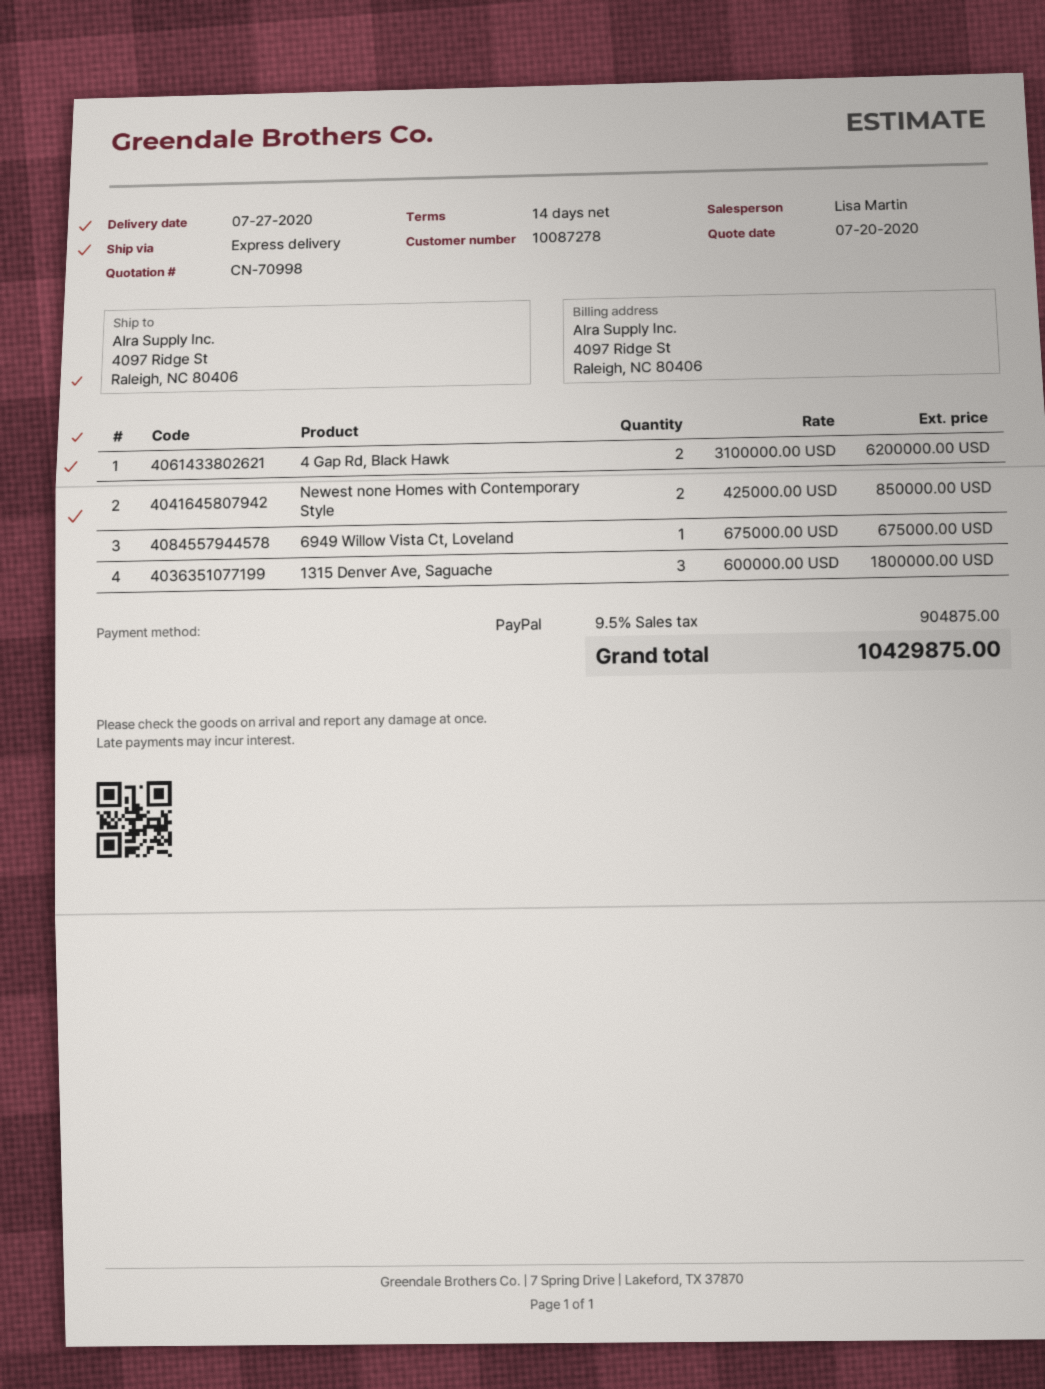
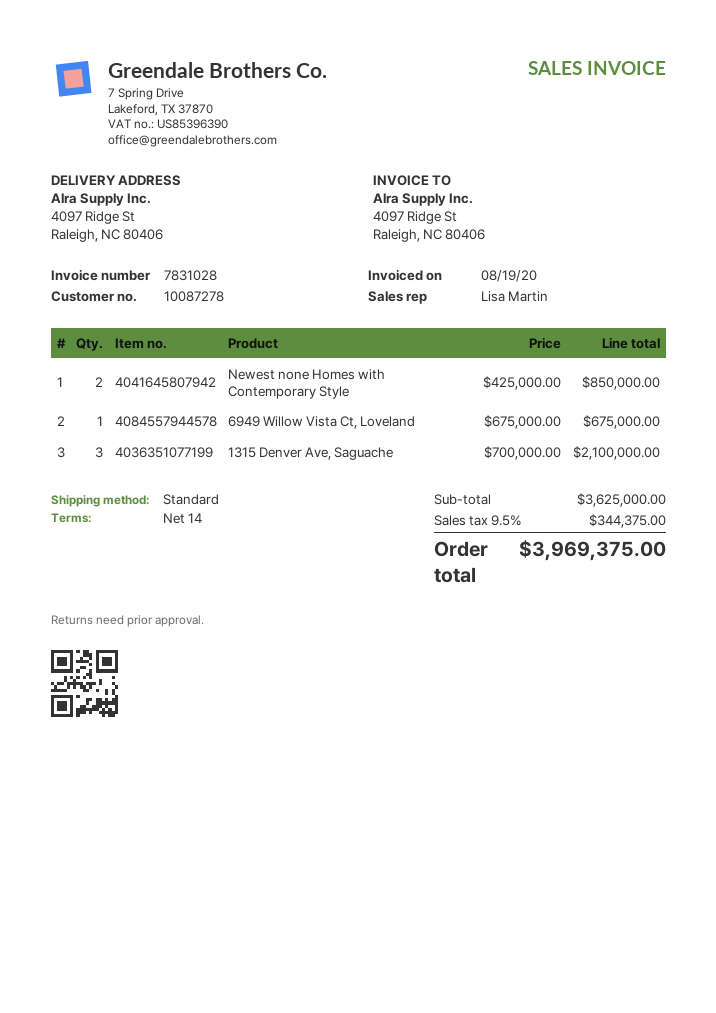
shipping method: express -> standard
4 Gap Rd, Black Hawk: 2 x 3100000.00 = 6200000.00 -> none
1315 Denver Ave, Saguache: 3 x 600000.00 = 1800000.00 -> 3 x 700000.00 = 2100000.00
tax: 9.5% = 904875.00 -> 9.5% = 344375.00
total: 10429875.00 -> 3969375.00

